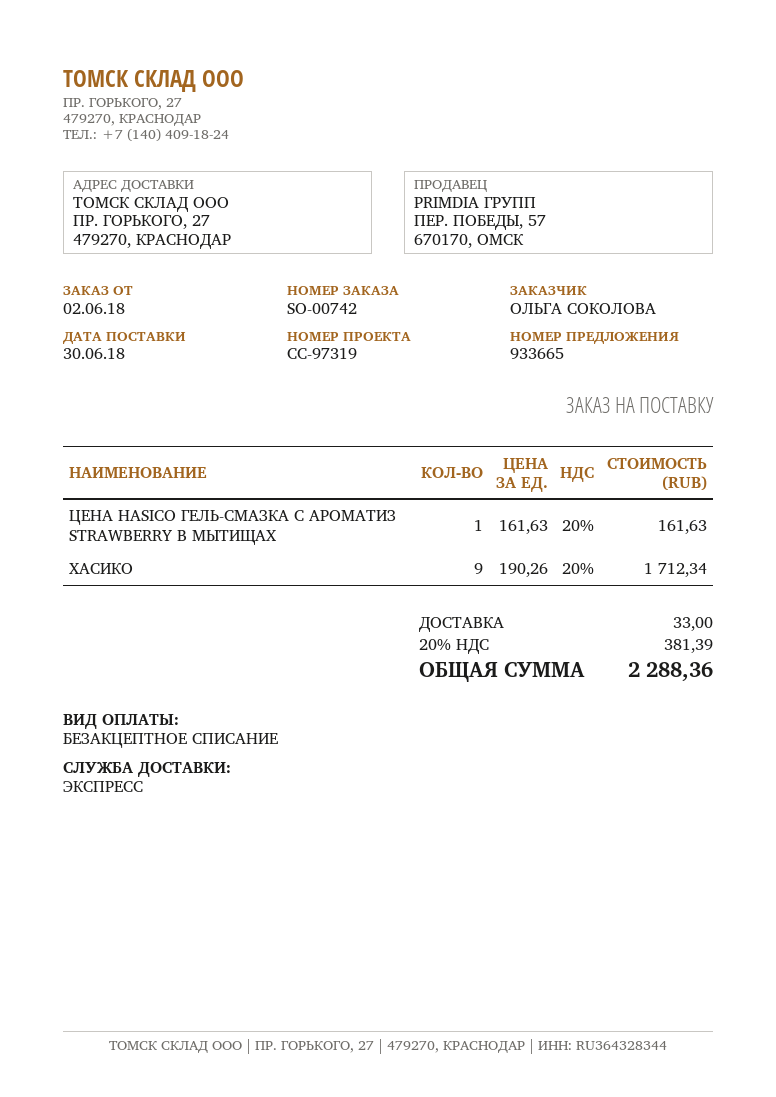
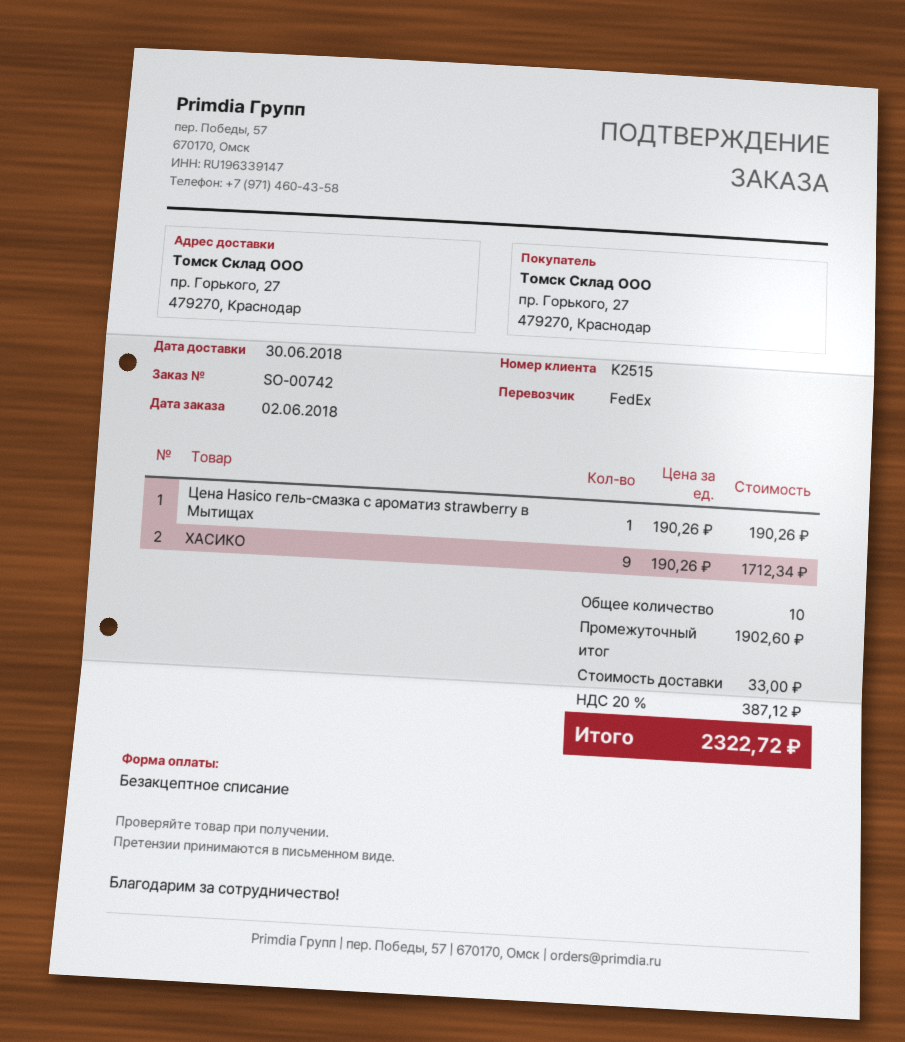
shipping method: express -> FedEx
ЦЕНА HASICO ГЕЛЬ-СМАЗКА С АРОМАТИЗ STRAWBERRY В МЫТИЩАХ: 1 x 161.63 = 161.63 -> 1 x 190.26 = 190.26
tax: 20% = 381.39 -> 20% = 387.12
total: 2288.36 -> 2322.72

